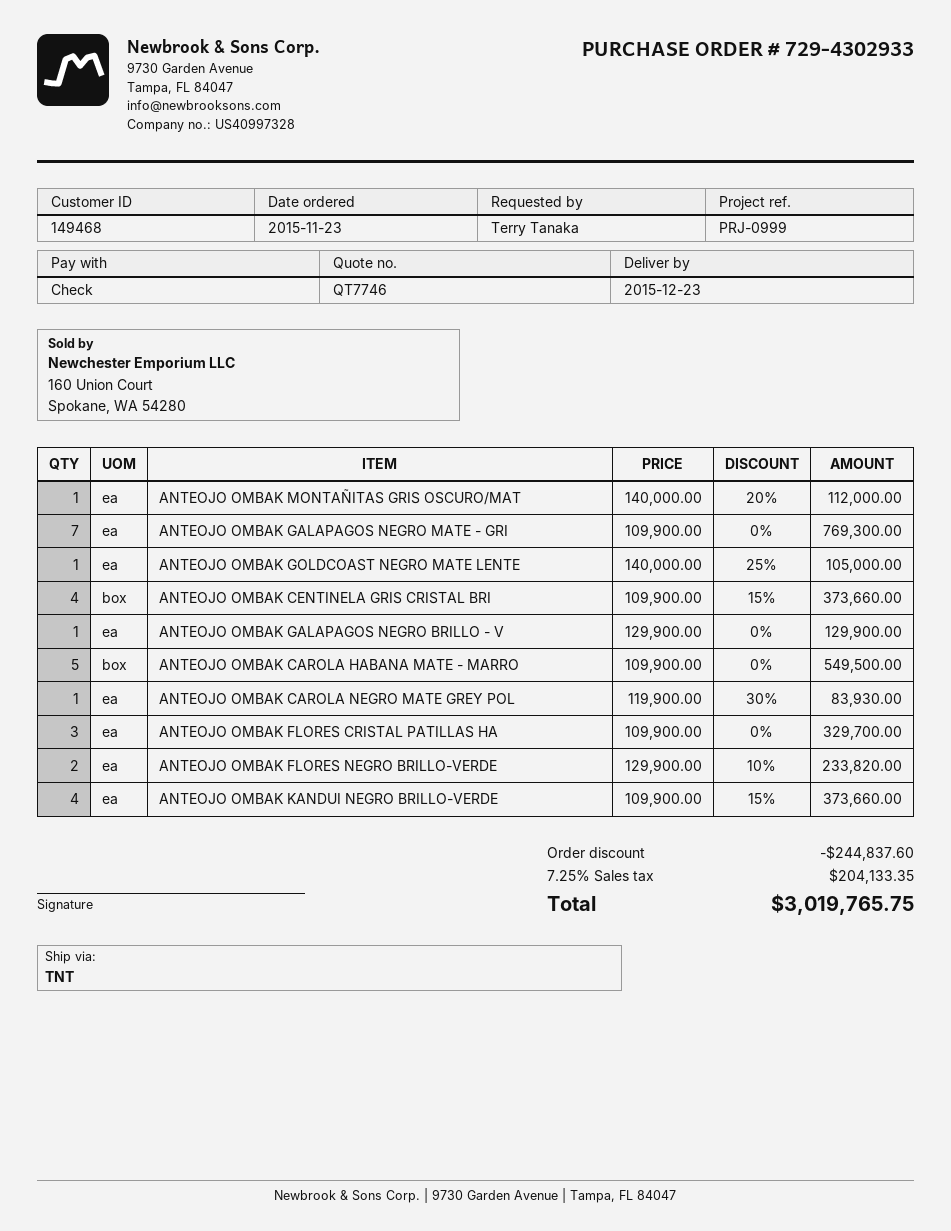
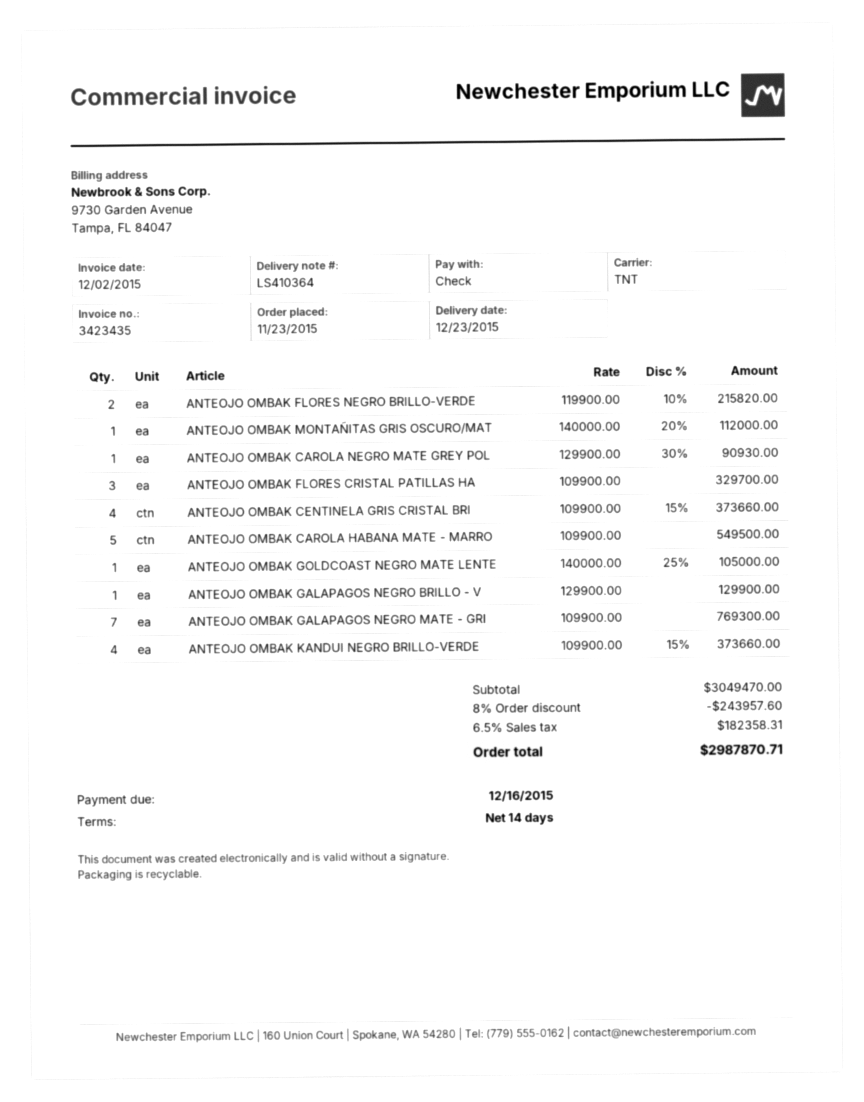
ANTEOJO OMBAK CAROLA NEGRO MATE GREY POL: 1 x 119900.00 - 30% = 83930.00 -> 1 x 129900.00 - 30% = 90930.00
ANTEOJO OMBAK FLORES NEGRO BRILLO-VERDE: 2 x 129900.00 - 10% = 233820.00 -> 2 x 119900.00 - 10% = 215820.00
discount: 244837.60 -> 243957.60
tax: 7.25% = 204133.35 -> 6.5% = 182358.31
total: 3019765.75 -> 2987870.71

